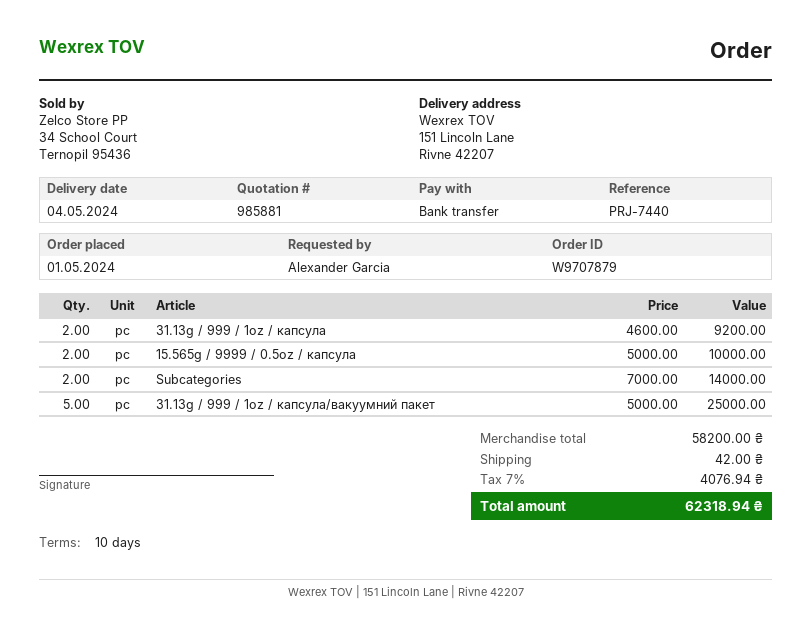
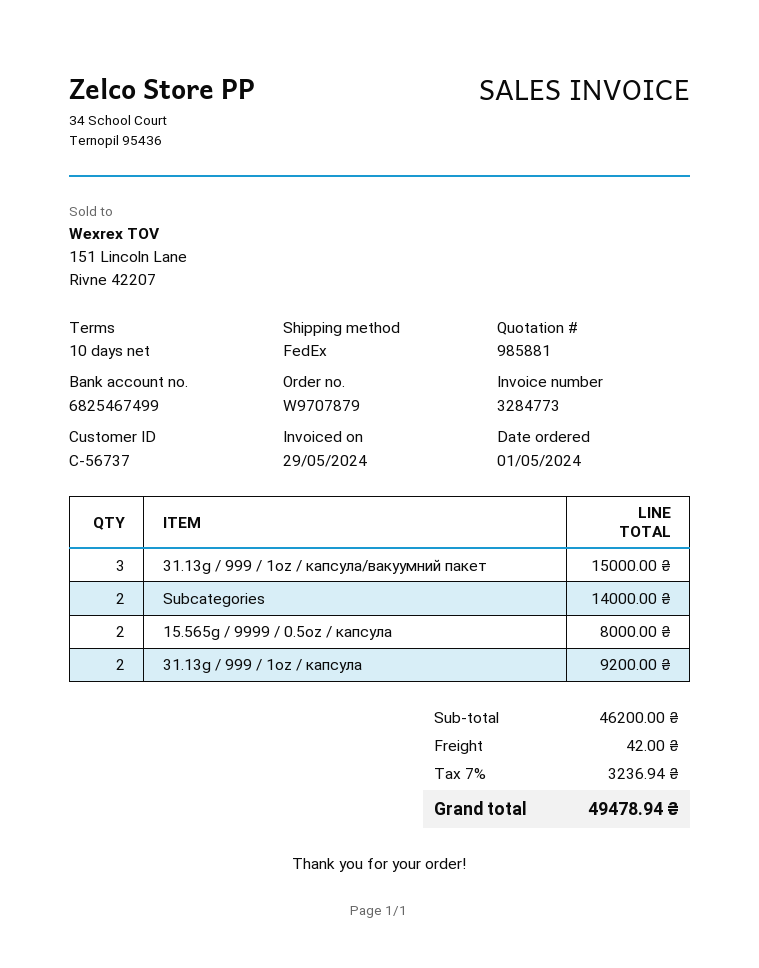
15.565g / 9999 / 0.5oz / капсула: 2 for 10000.00 -> 2 for 8000.00
31.13g / 999 / 1oz / капсула/вакуумний пакет: 5 for 25000.00 -> 3 for 15000.00
subtotal: 58200.00 -> 46200.00
tax: 7% = 4076.94 -> 7% = 3236.94
total: 62318.94 -> 49478.94

